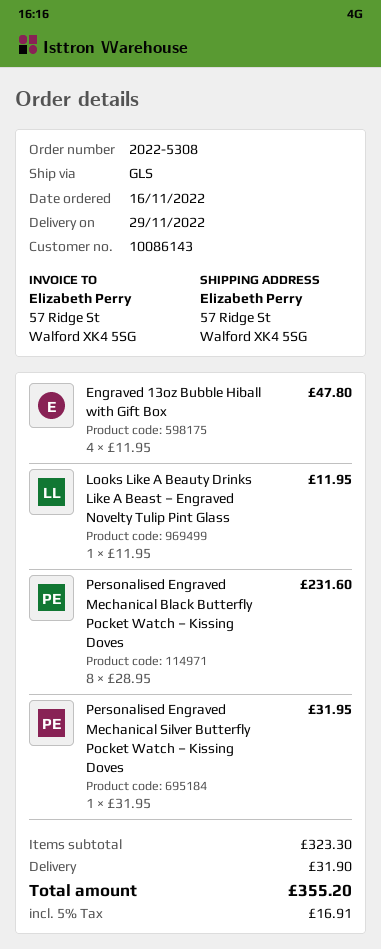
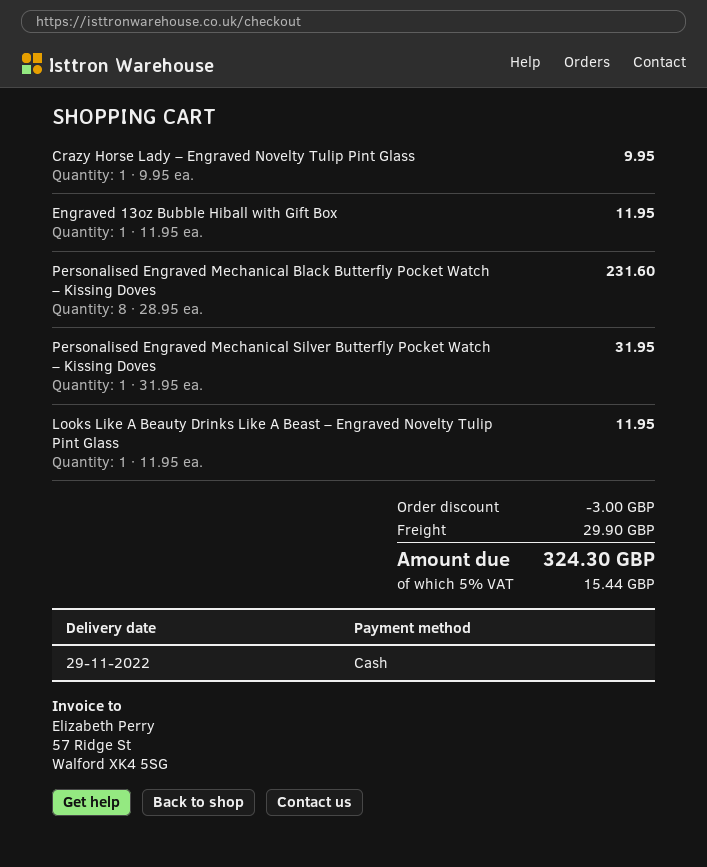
Engraved 13oz Bubble Hiball with Gift Box: 4 x 11.95 = 47.80 -> 1 x 11.95 = 11.95
Crazy Horse Lady – Engraved Novelty Tulip Pint Glass: none -> 1 x 9.95 = 9.95
discount: none -> 3.00
shipping: 31.90 -> 29.90
tax: 5% = 16.91 -> 5% = 15.44
total: 355.20 -> 324.30

